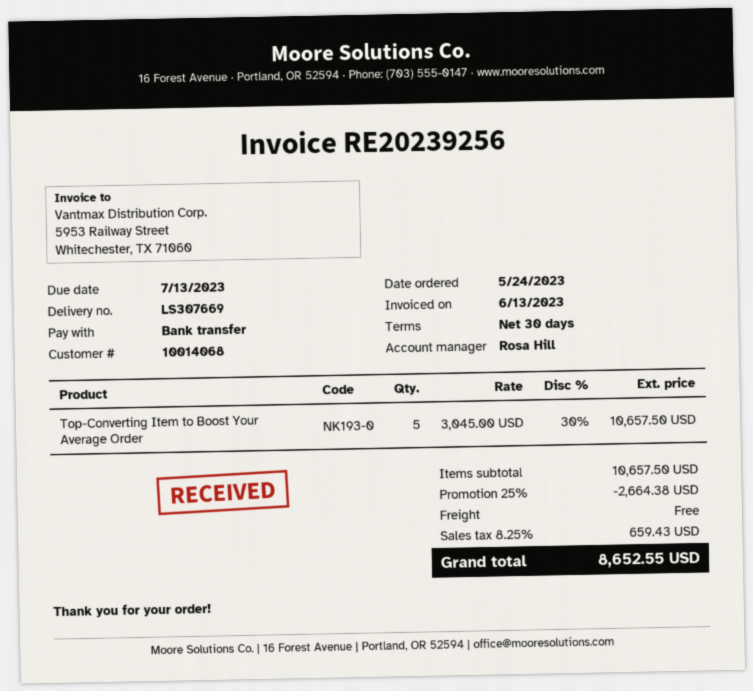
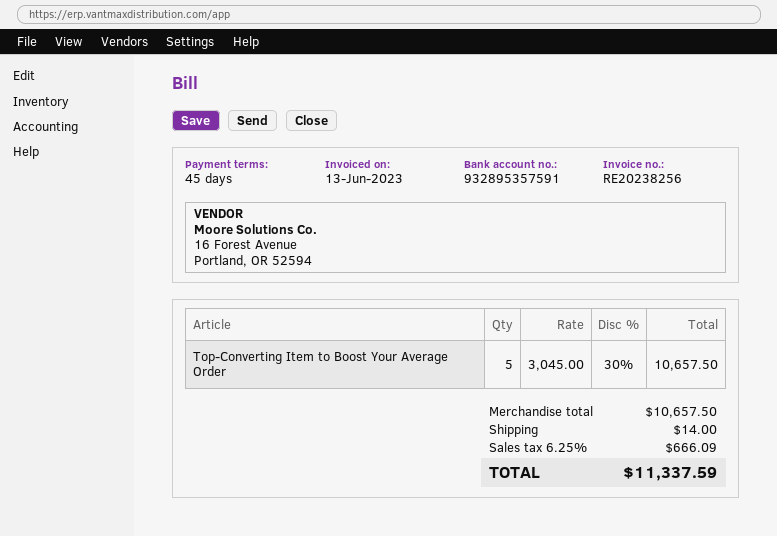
invoice number: RE20239256 -> RE20238256
payment terms: 30 days -> 45 days
discount: 25% = 2664.38 -> none
shipping: 0.00 -> 14.00
tax: 8.25% = 659.43 -> 6.25% = 666.09
total: 8652.55 -> 11337.59

